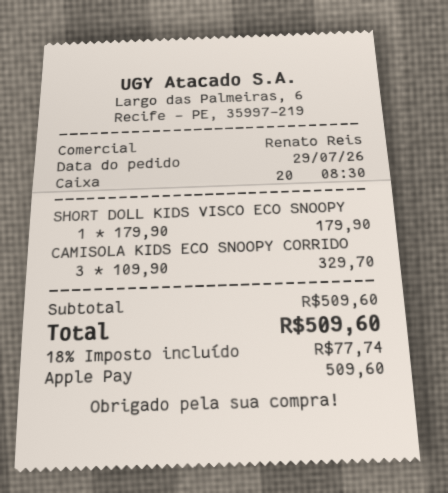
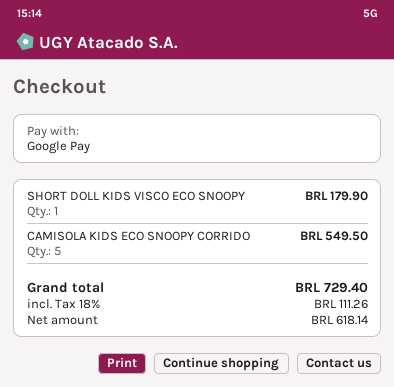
payment method: Apple Pay -> Google Pay
CAMISOLA KIDS ECO SNOOPY CORRIDO: 3 for 329.70 -> 5 for 549.50
tax: 18% = 77.74 -> 18% = 111.26
total: 509.60 -> 729.40

